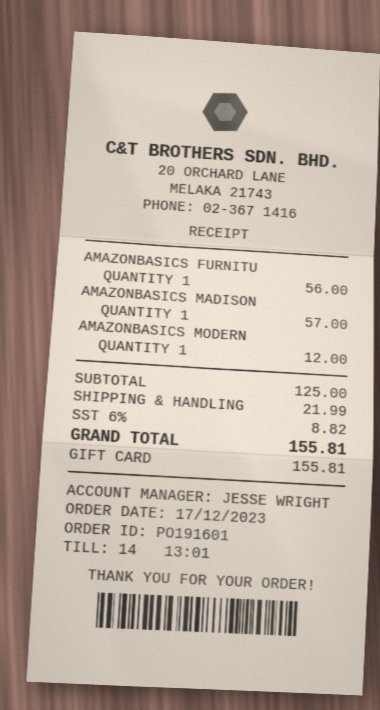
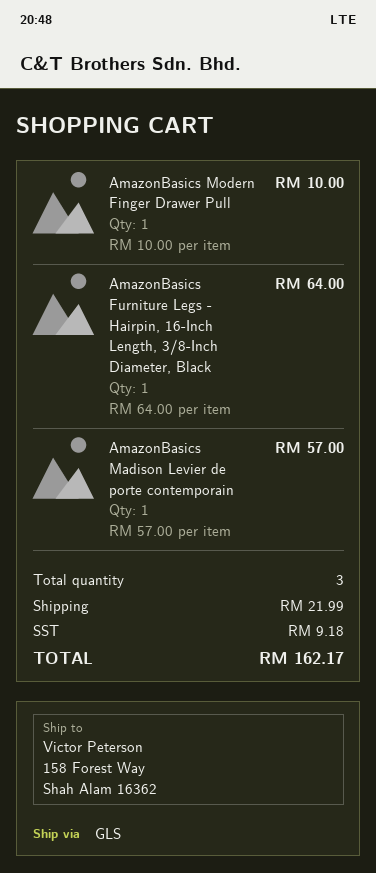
AMAZONBASICS FURNITU: 1 for 56.00 -> 1 for 64.00
AMAZONBASICS MODERN: 1 for 12.00 -> 1 for 10.00
tax: 8.82 -> 9.18
total: 155.81 -> 162.17

